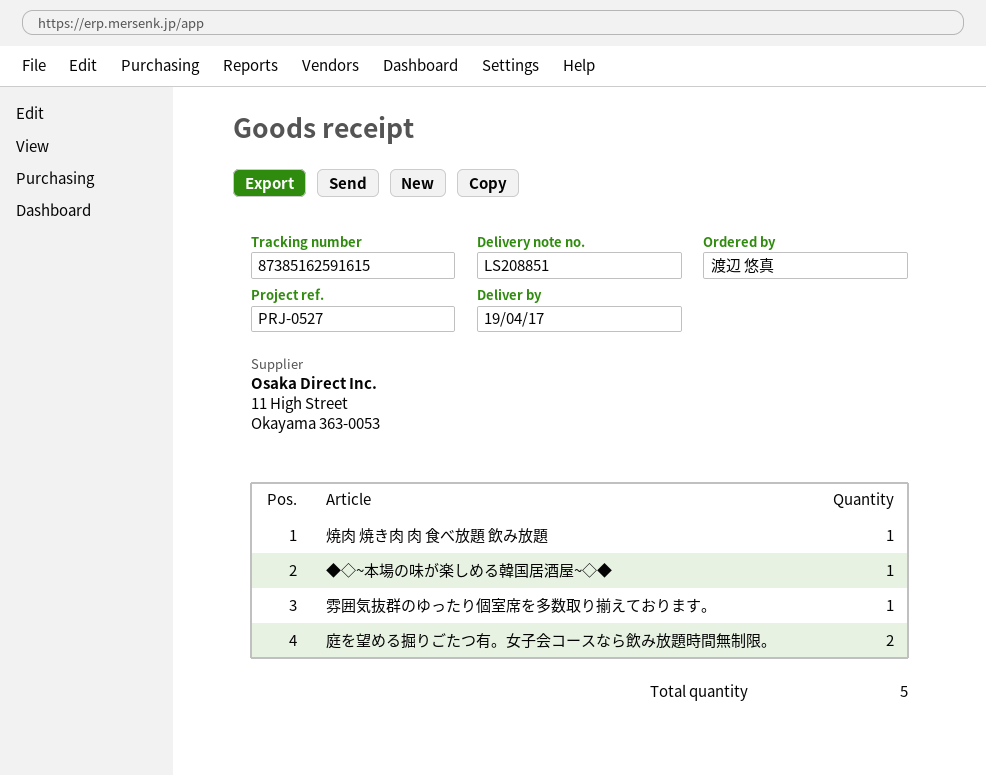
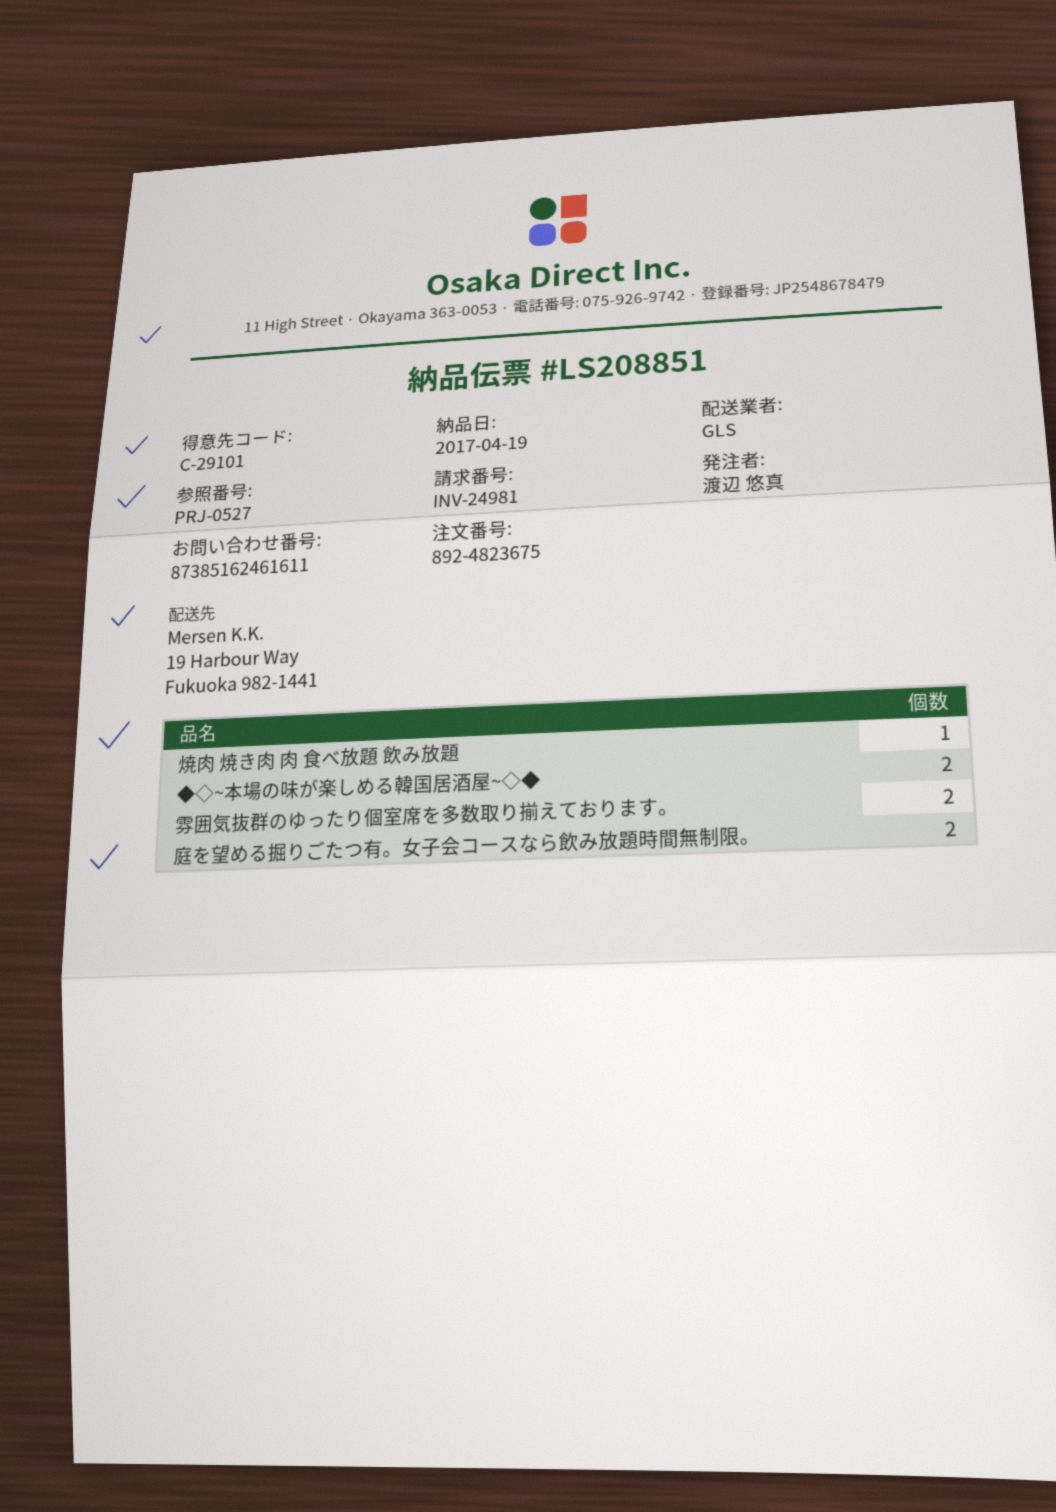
tracking number: 87385162591615 -> 87385162461611
◆◇~本場の味が楽しめる韓国居酒屋~◇◆: 1 -> 2
雰囲気抜群のゆったり個室席を多数取り揃えております。: 1 -> 2

